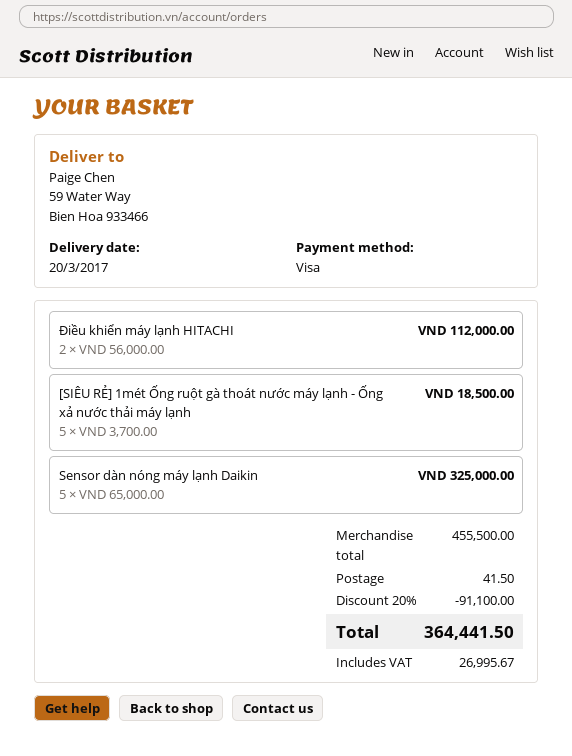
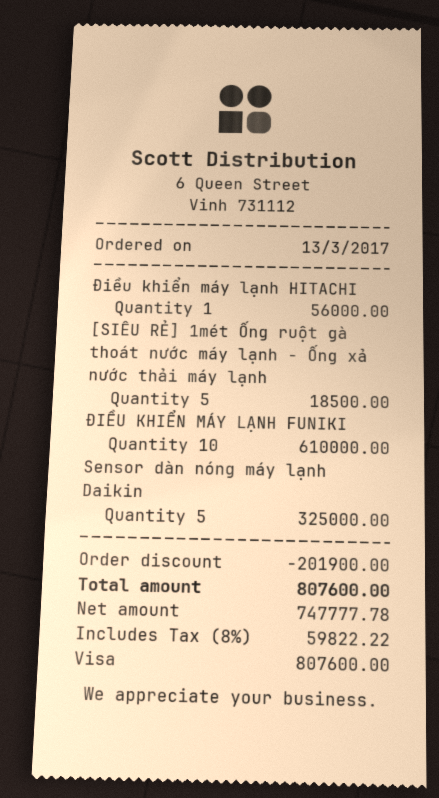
Điều khiển máy lạnh HITACHI: 2 for 112000.00 -> 1 for 56000.00
ĐIỀU KHIỂN MÁY LẠNH FUNIKI: none -> 10 for 610000.00
discount: 91100.00 -> 201900.00
shipping: 41.50 -> none
tax: 26995.67 -> 59822.22
total: 364441.50 -> 807600.00

